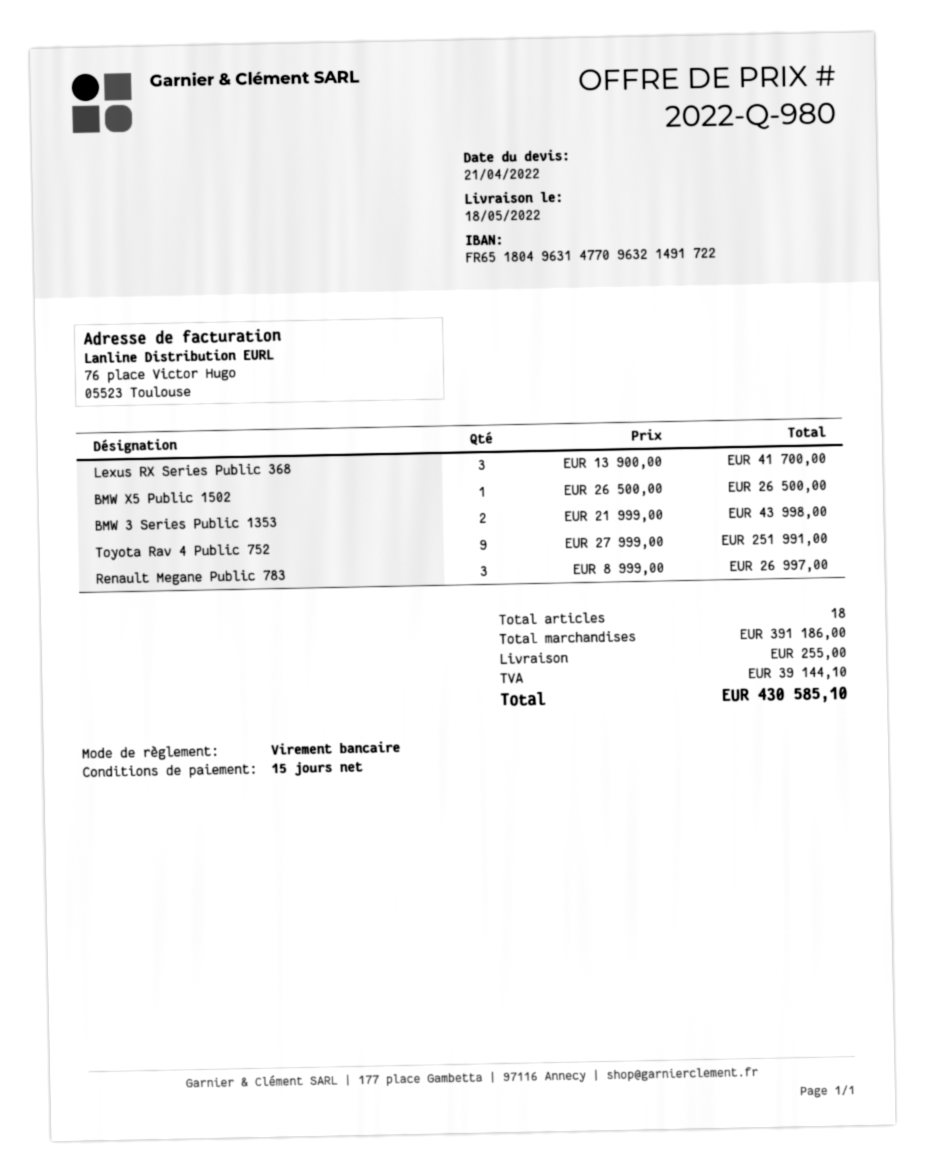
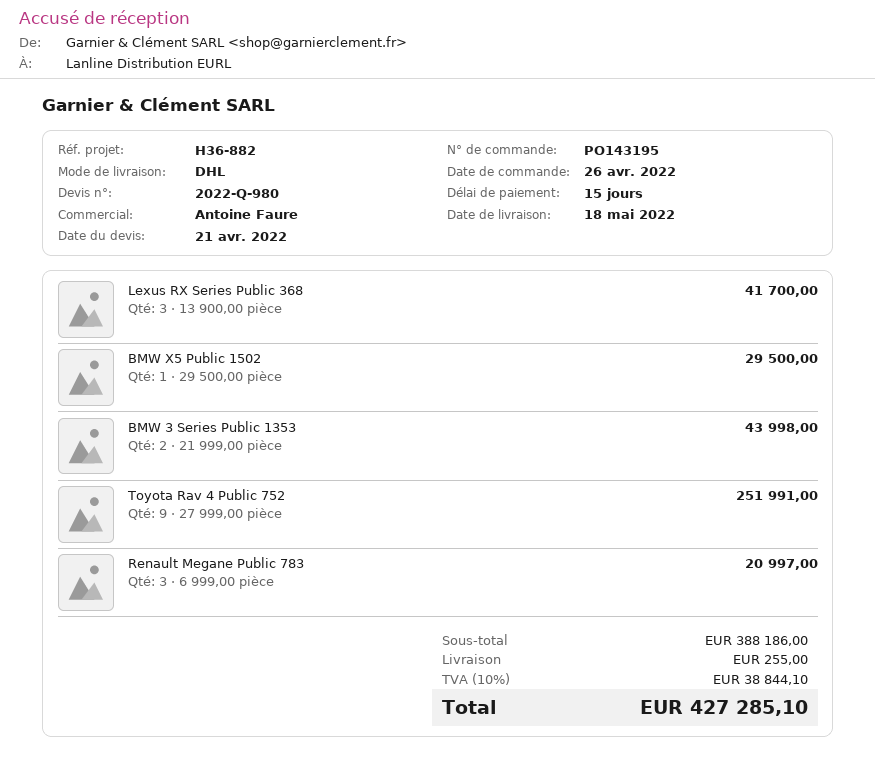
BMW X5 Public 1502: 1 x 26500.00 = 26500.00 -> 1 x 29500.00 = 29500.00
Renault Megane Public 783: 3 x 8999.00 = 26997.00 -> 3 x 6999.00 = 20997.00
subtotal: 391186.00 -> 388186.00
tax: 39144.10 -> 38844.10
total: 430585.10 -> 427285.10

